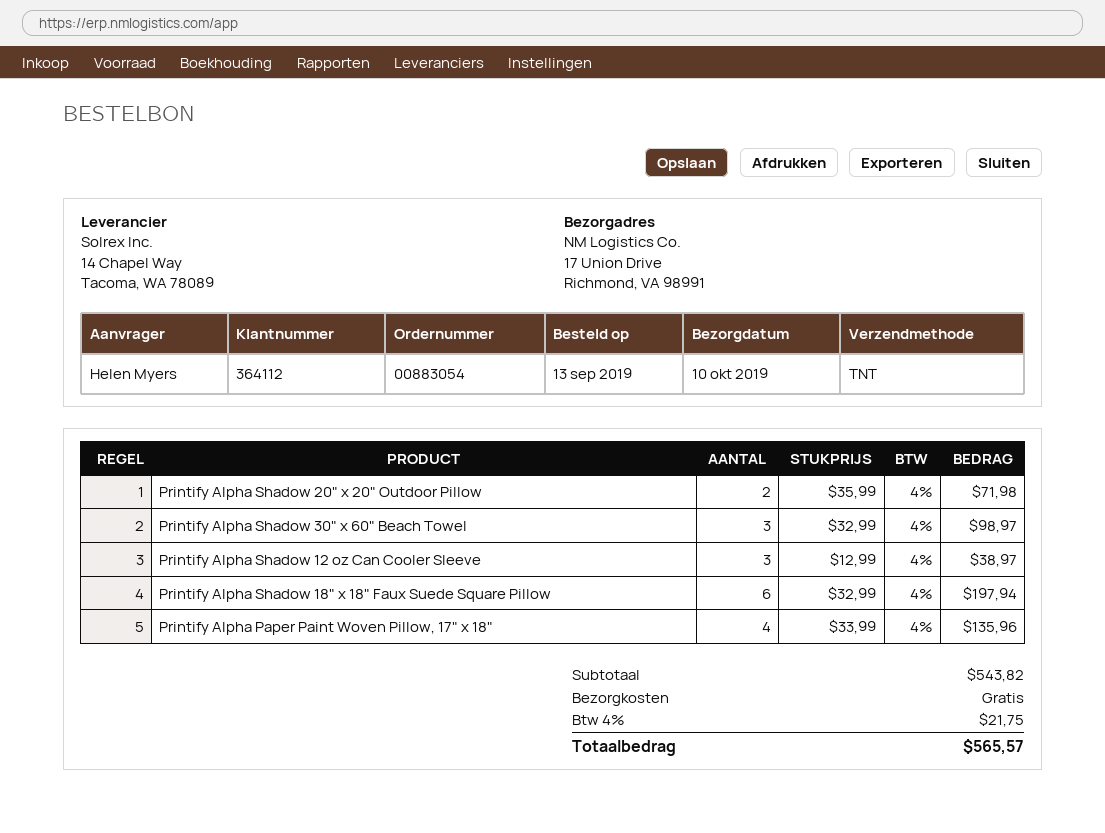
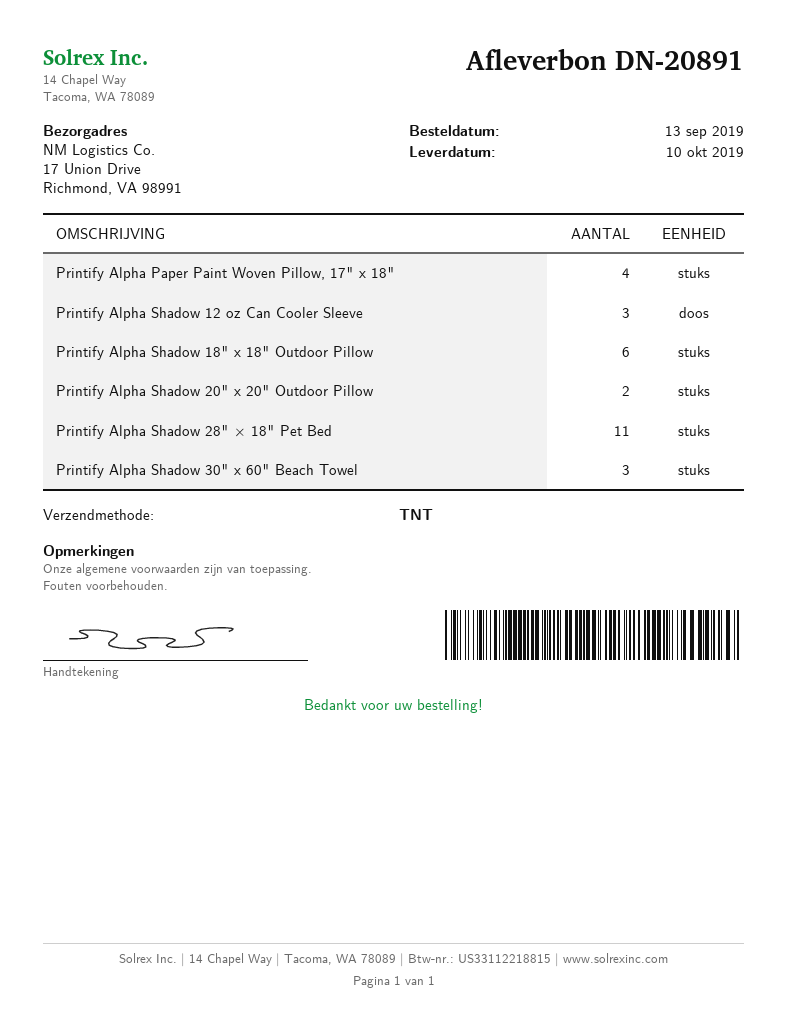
Printify Alpha Shadow 18" x 18" Faux Suede Square Pillow: 6 -> none
Printify Alpha Shadow 18" x 18" Outdoor Pillow: none -> 6
Printify Alpha Shadow 28" × 18" Pet Bed: none -> 11

